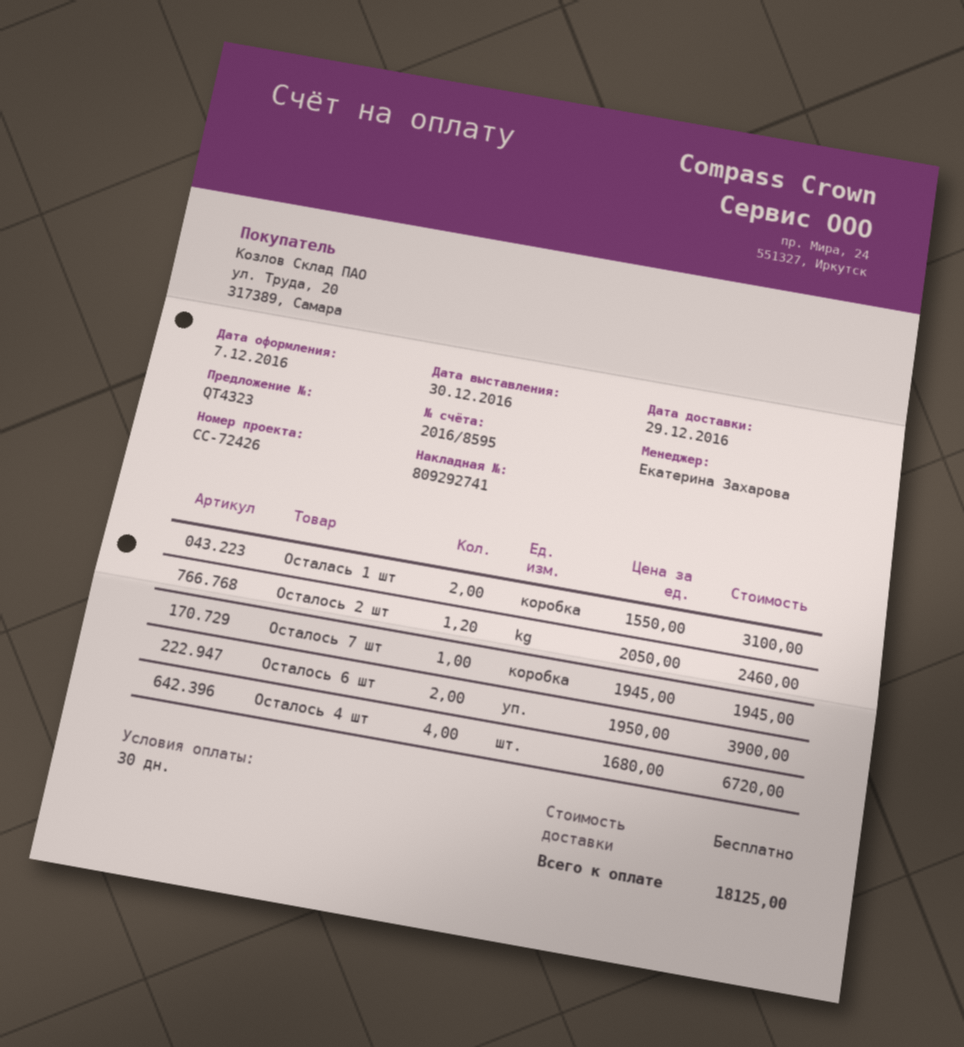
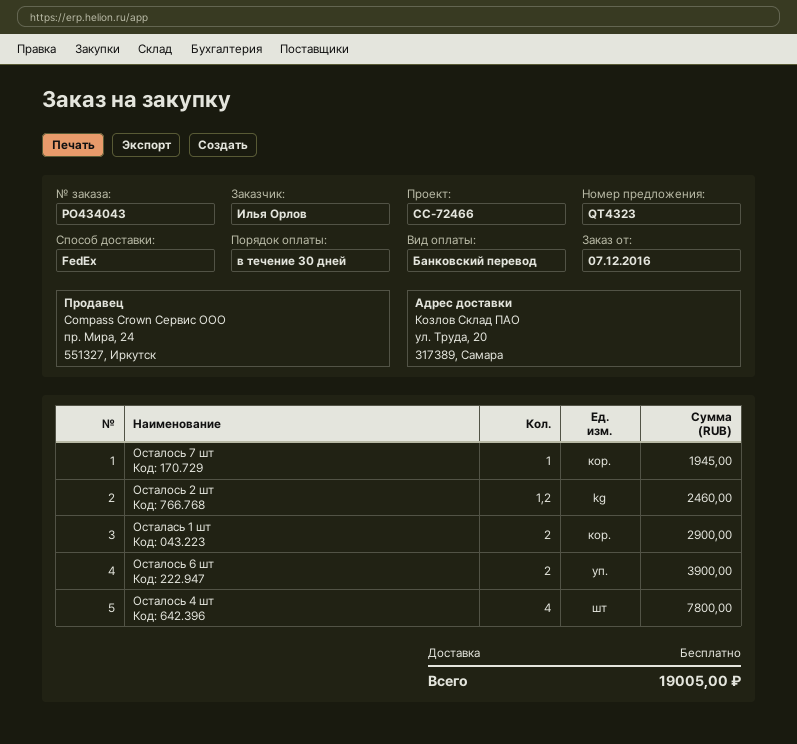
reference: CC-72426 -> CC-72466
Осталась 1 шт: 2 for 3100.00 -> 2 for 2900.00
Осталось 4 шт: 4 for 6720.00 -> 4 for 7800.00
total: 18125.00 -> 19005.00

